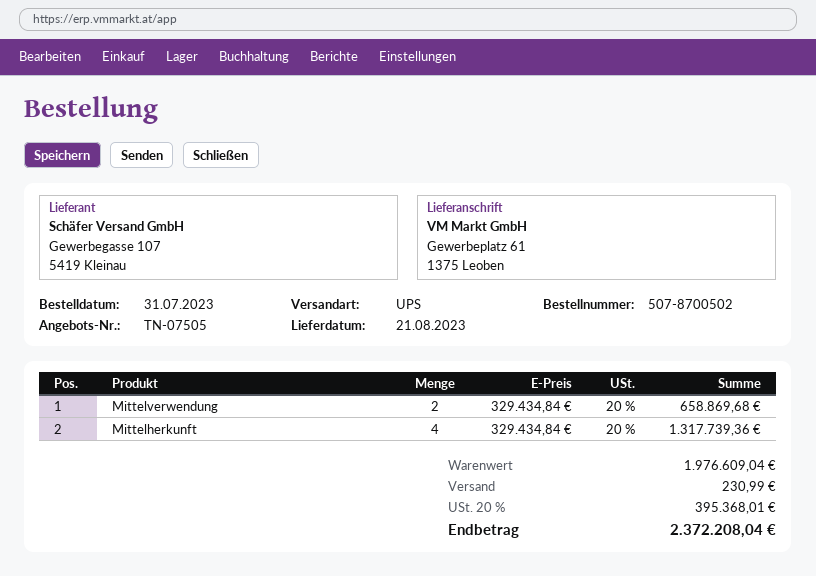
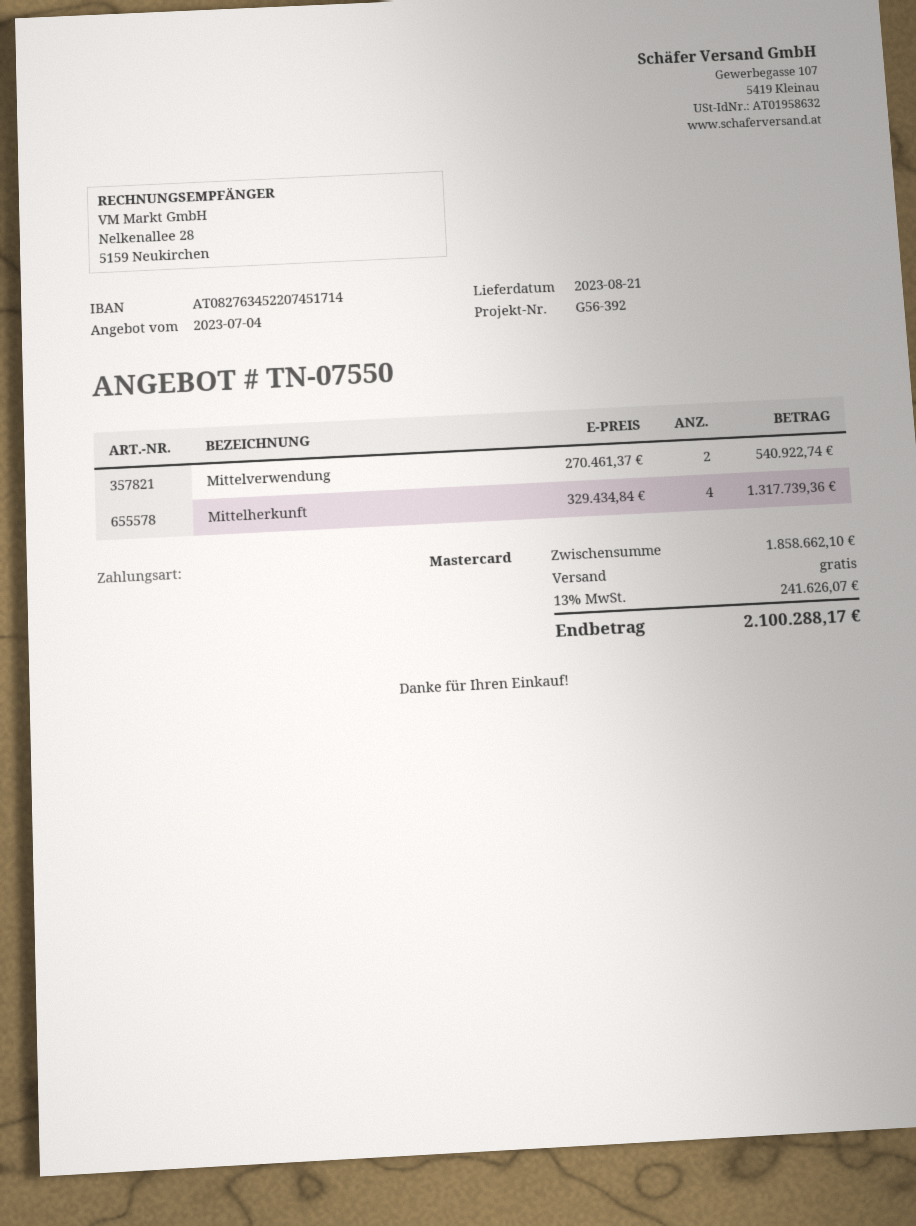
quote number: TN-07505 -> TN-07550
Mittelverwendung: 2 x 329434.84 = 658869.68 -> 2 x 270461.37 = 540922.74
subtotal: 1976609.04 -> 1858662.10
shipping: 230.99 -> 0.00
tax: 20% = 395368.01 -> 13% = 241626.07
total: 2372208.04 -> 2100288.17

